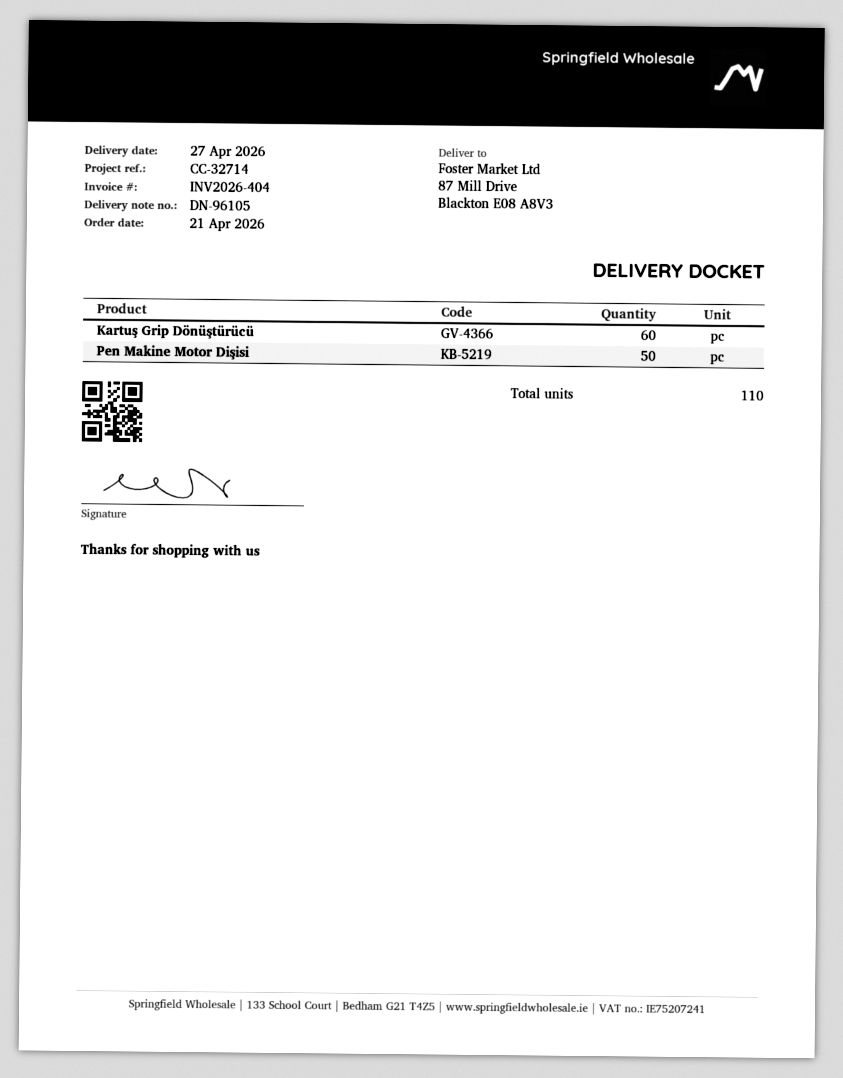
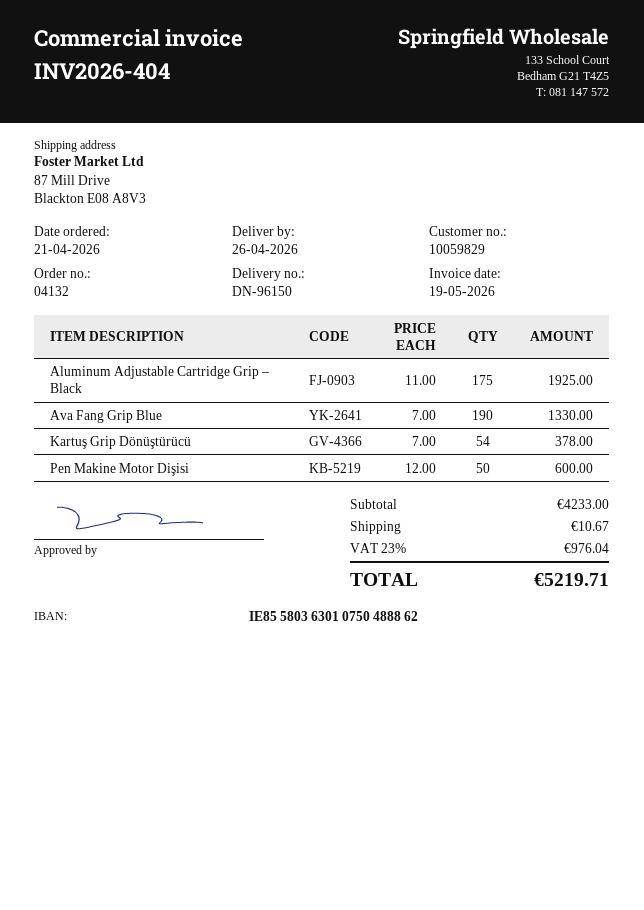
delivery note number: DN-96105 -> DN-96150
delivery date: 2026-04-27 -> 2026-04-26
Kartuş Grip Dönüştürücü: 60 -> 54
Aluminum Adjustable Cartridge Grip – Black: none -> 175
Ava Fang Grip Blue: none -> 190

